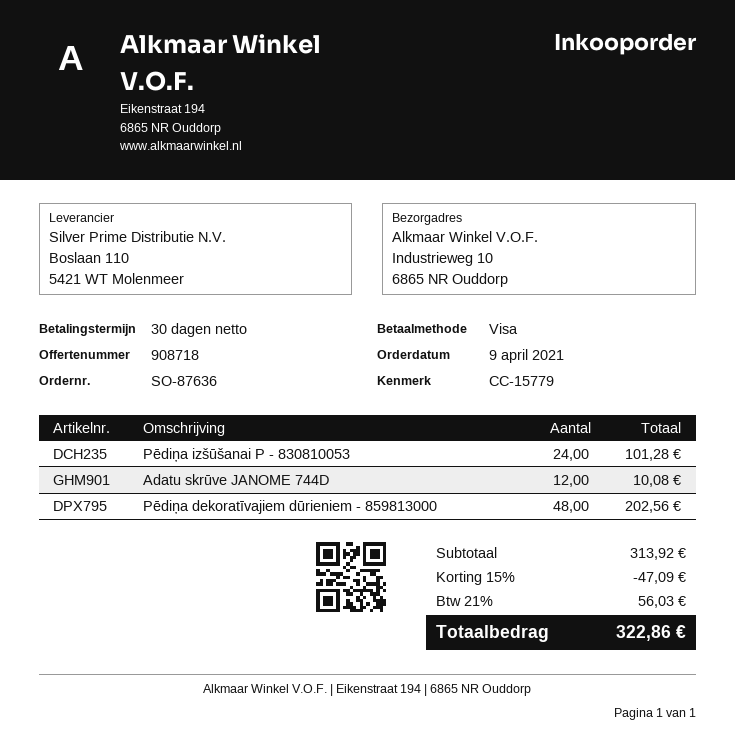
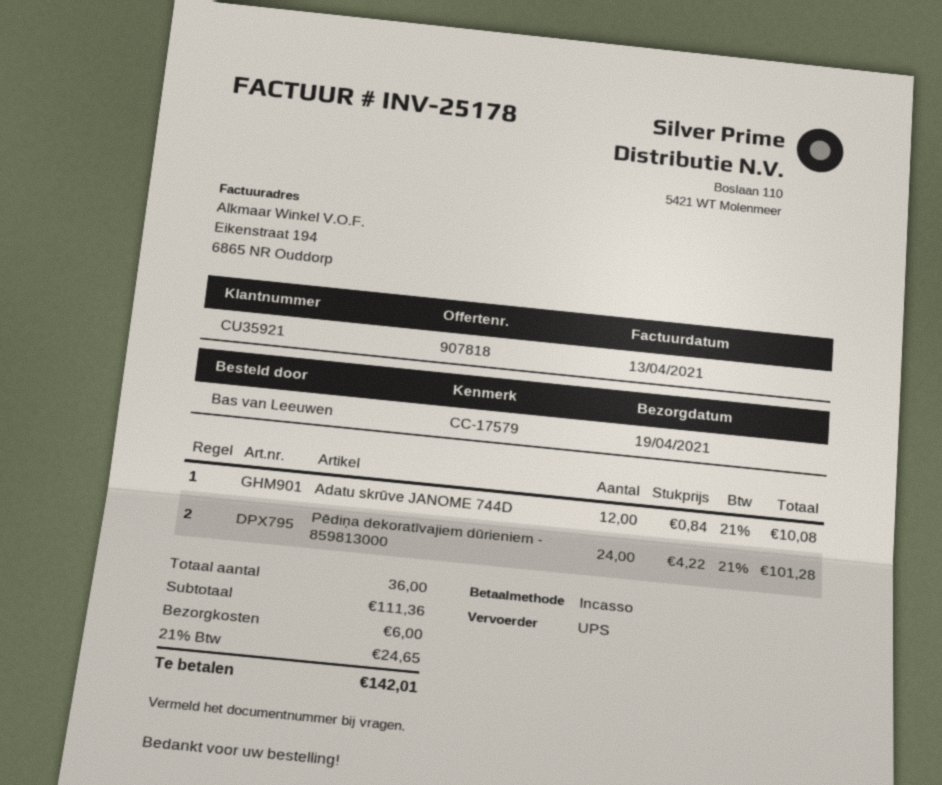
quote number: 908718 -> 907818
reference: CC-15779 -> CC-17579
payment method: Visa -> direct debit
Pēdiņa izšūšanai P - 830810053: 24 for 101.28 -> none
Pēdiņa dekoratīvajiem dūrieniem - 859813000: 48 for 202.56 -> 24 for 101.28
subtotal: 313.92 -> 111.36
discount: 15% = 47.09 -> none
shipping: none -> 6.00
tax: 21% = 56.03 -> 21% = 24.65
total: 322.86 -> 142.01

